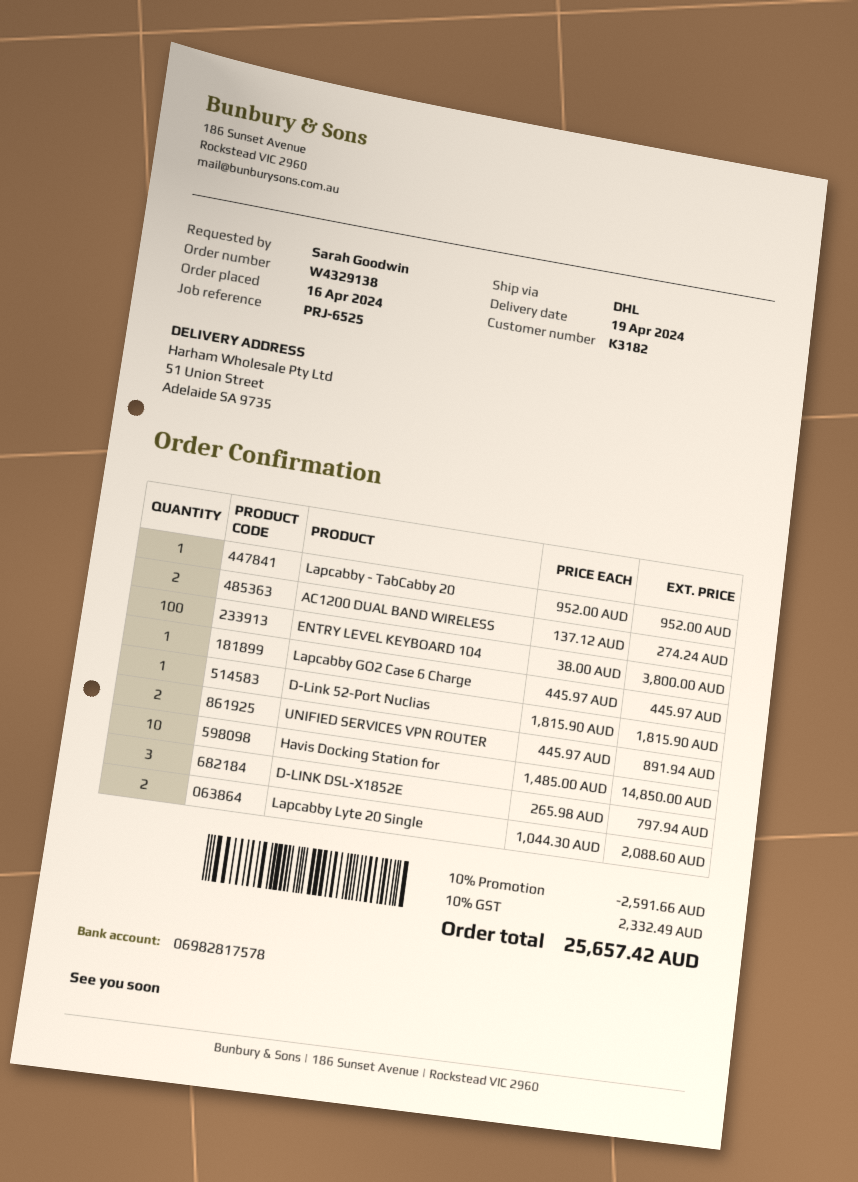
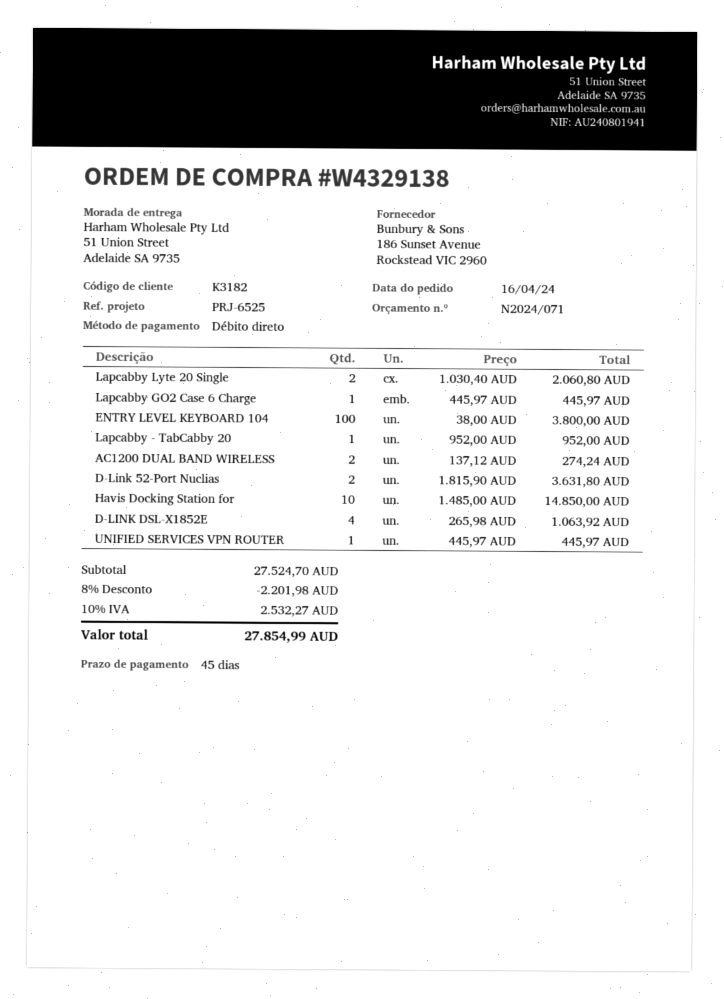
D-Link 52-Port Nuclias: 1 x 1815.90 = 1815.90 -> 2 x 1815.90 = 3631.80
UNIFIED SERVICES VPN ROUTER: 2 x 445.97 = 891.94 -> 1 x 445.97 = 445.97
D-LINK DSL-X1852E: 3 x 265.98 = 797.94 -> 4 x 265.98 = 1063.92
Lapcabby Lyte 20 Single: 2 x 1044.30 = 2088.60 -> 2 x 1030.40 = 2060.80
discount: 10% = 2591.66 -> 8% = 2201.98
tax: 10% = 2332.49 -> 10% = 2532.27
total: 25657.42 -> 27854.99

